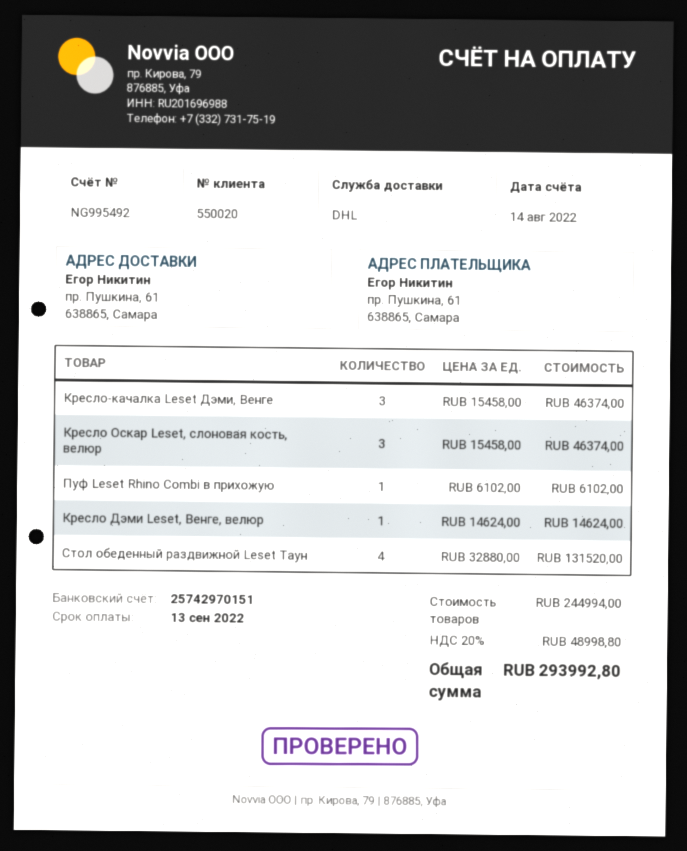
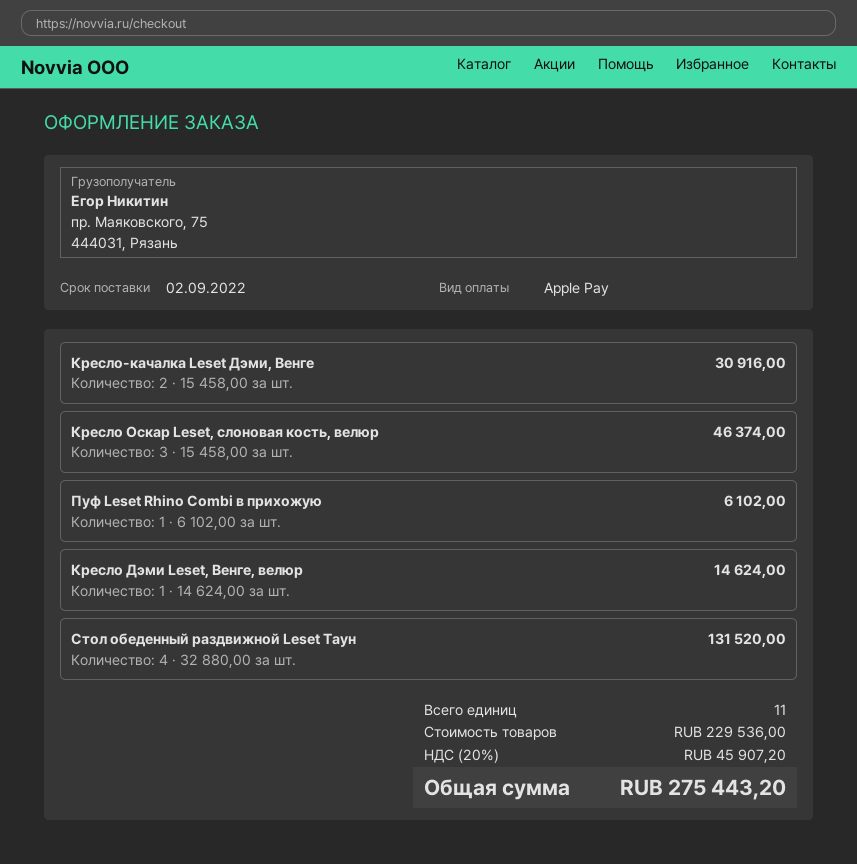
ship to: пр. Пушкина, 61, 638865, Самара -> пр. Маяковского, 75, 444031, Рязань
Кресло-качалка Leset Дэми, Венге: 3 x 15458.00 = 46374.00 -> 2 x 15458.00 = 30916.00
subtotal: 244994.00 -> 229536.00
tax: 20% = 48998.80 -> 20% = 45907.20
total: 293992.80 -> 275443.20

